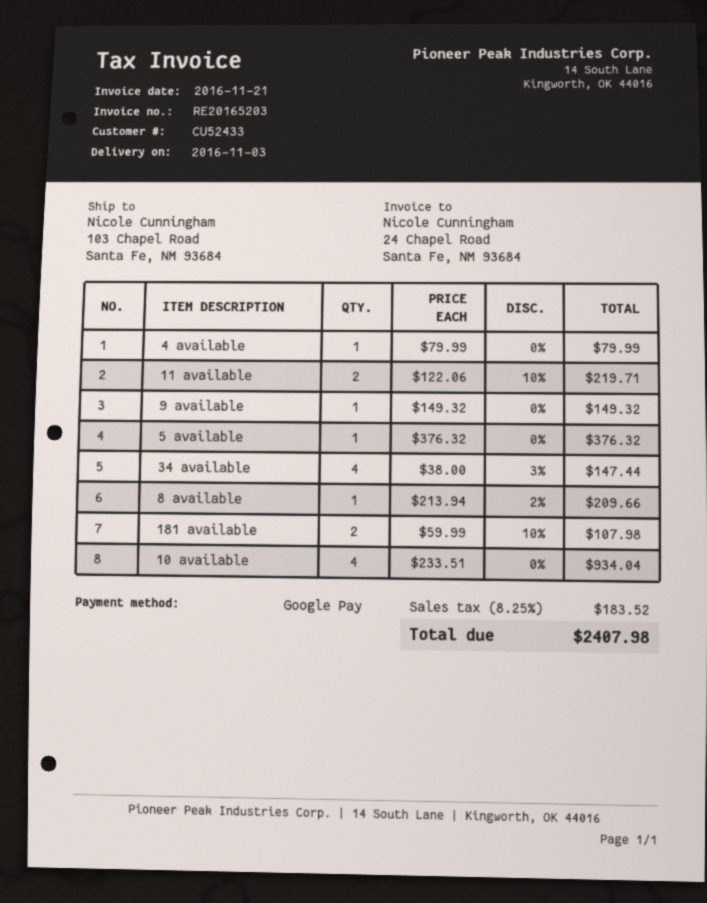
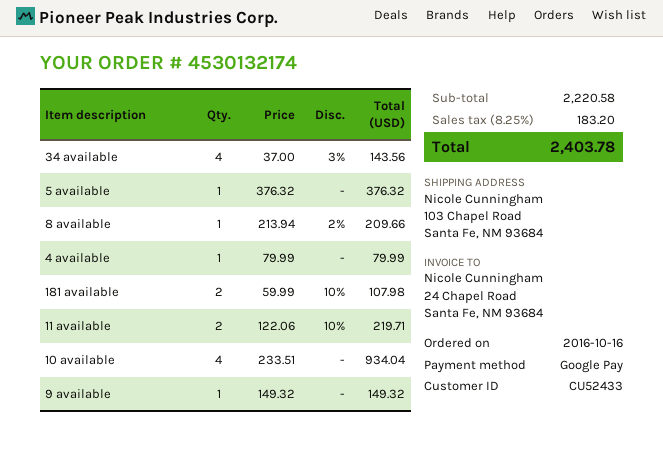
34 available: 4 x 38.00 - 3% = 147.44 -> 4 x 37.00 - 3% = 143.56
tax: 8.25% = 183.52 -> 8.25% = 183.20
total: 2407.98 -> 2403.78

